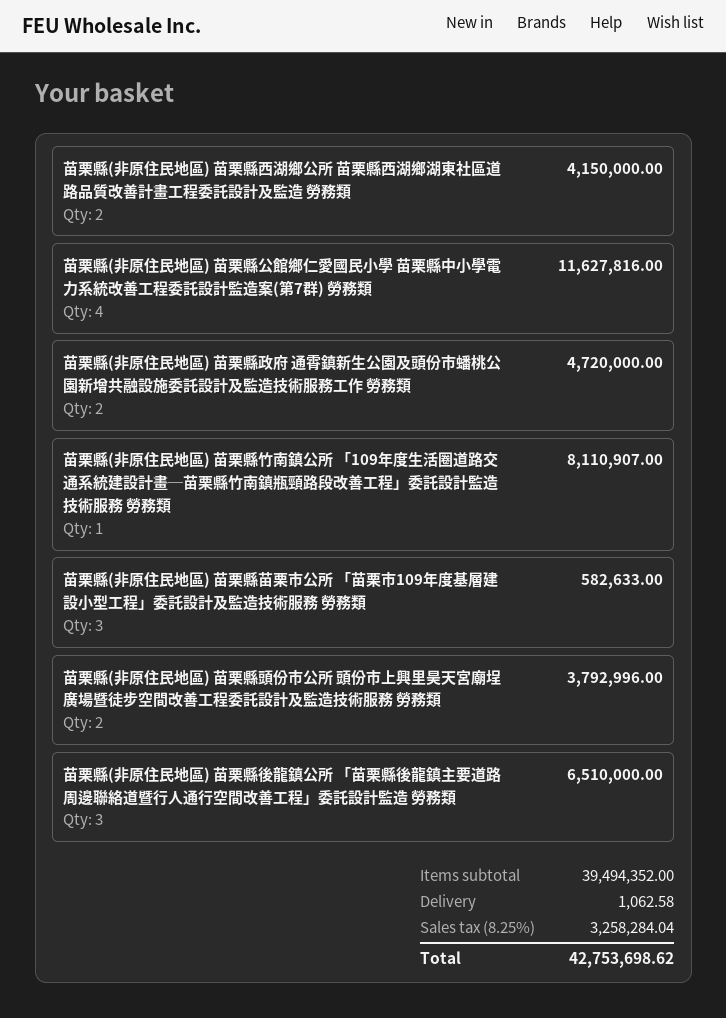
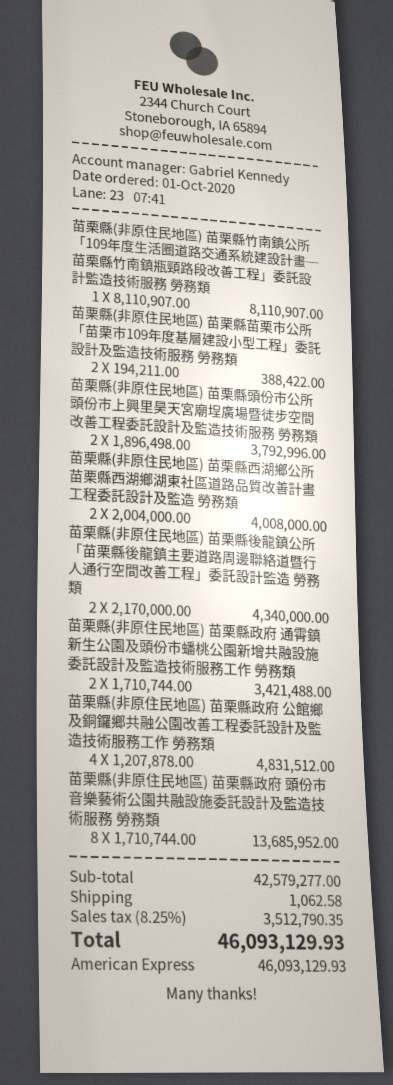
苗栗縣(非原住民地區) 苗栗縣西湖鄉公所 苗栗縣西湖鄉湖東社區道路品質改善計畫工程委託設計及監造 勞務類: 2 for 4150000.00 -> 2 for 4008000.00
苗栗縣(非原住民地區) 苗栗縣公館鄉仁愛國民小學 苗栗縣中小學電力系統改善工程委託設計監造案(第7群) 勞務類: 4 for 11627816.00 -> none
苗栗縣(非原住民地區) 苗栗縣政府 通霄鎮新生公園及頭份市蟠桃公園新增共融設施委託設計及監造技術服務工作 勞務類: 2 for 4720000.00 -> 2 for 3421488.00
苗栗縣(非原住民地區) 苗栗縣苗栗市公所 「苗栗市109年度基層建設小型工程」委託設計及監造技術服務 勞務類: 3 for 582633.00 -> 2 for 388422.00
苗栗縣(非原住民地區) 苗栗縣後龍鎮公所 「苗栗縣後龍鎮主要道路周邊聯絡道暨行人通行空間改善工程」委託設計監造 勞務類: 3 for 6510000.00 -> 2 for 4340000.00
苗栗縣(非原住民地區) 苗栗縣政府 公館鄉及銅鑼鄉共融公園改善工程委託設計及監造技術服務工作 勞務類: none -> 4 for 4831512.00
苗栗縣(非原住民地區) 苗栗縣政府 頭份市音樂藝術公園共融設施委託設計及監造技術服務 勞務類: none -> 8 for 13685952.00
subtotal: 39494352.00 -> 42579277.00
tax: 8.25% = 3258284.04 -> 8.25% = 3512790.35
total: 42753698.62 -> 46093129.93

